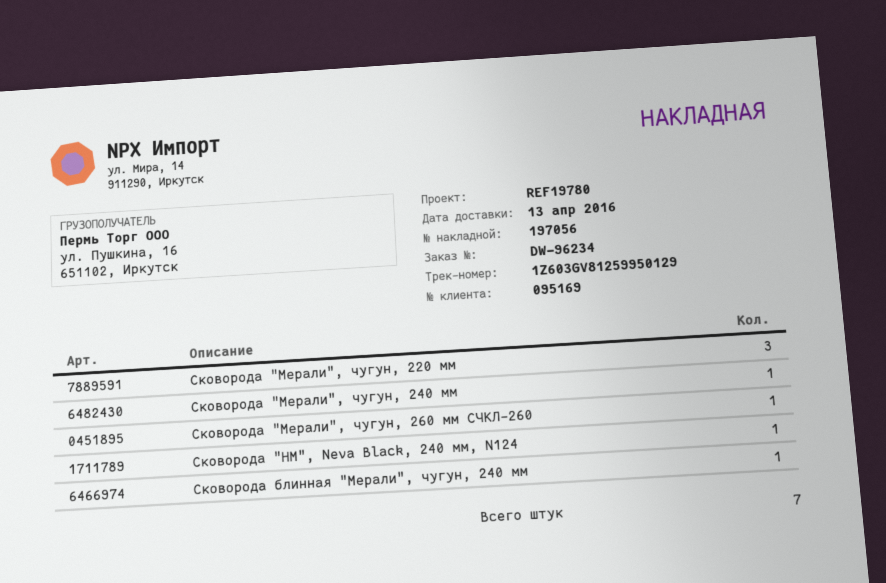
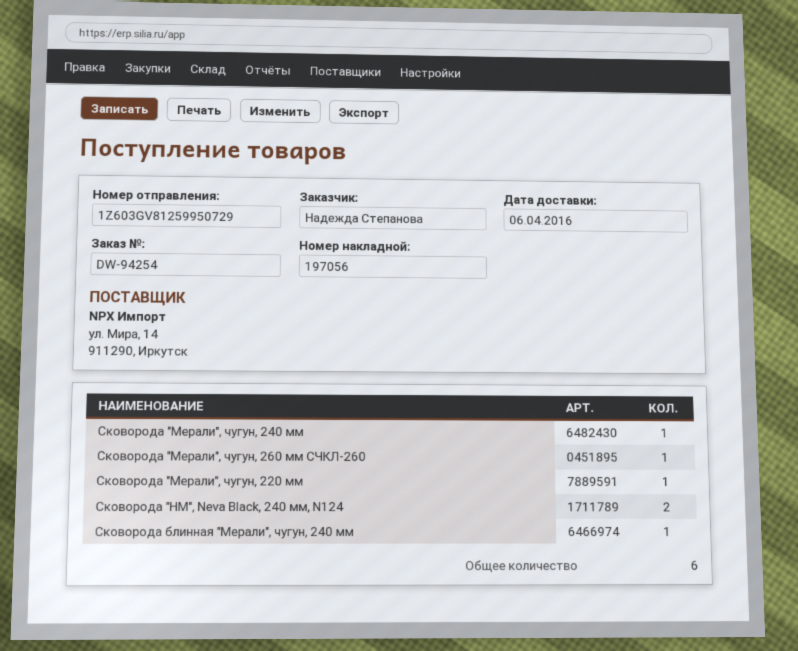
order number: DW-96234 -> DW-94254
delivery date: 2016-04-13 -> 2016-04-06
tracking number: 1Z603GV81259950129 -> 1Z603GV81259950729
Сковорода "Мерали", чугун, 220 мм: 3 -> 1
Сковорода "НМ", Neva Black, 240 мм, N124: 1 -> 2
total quantity: 7 -> 6

